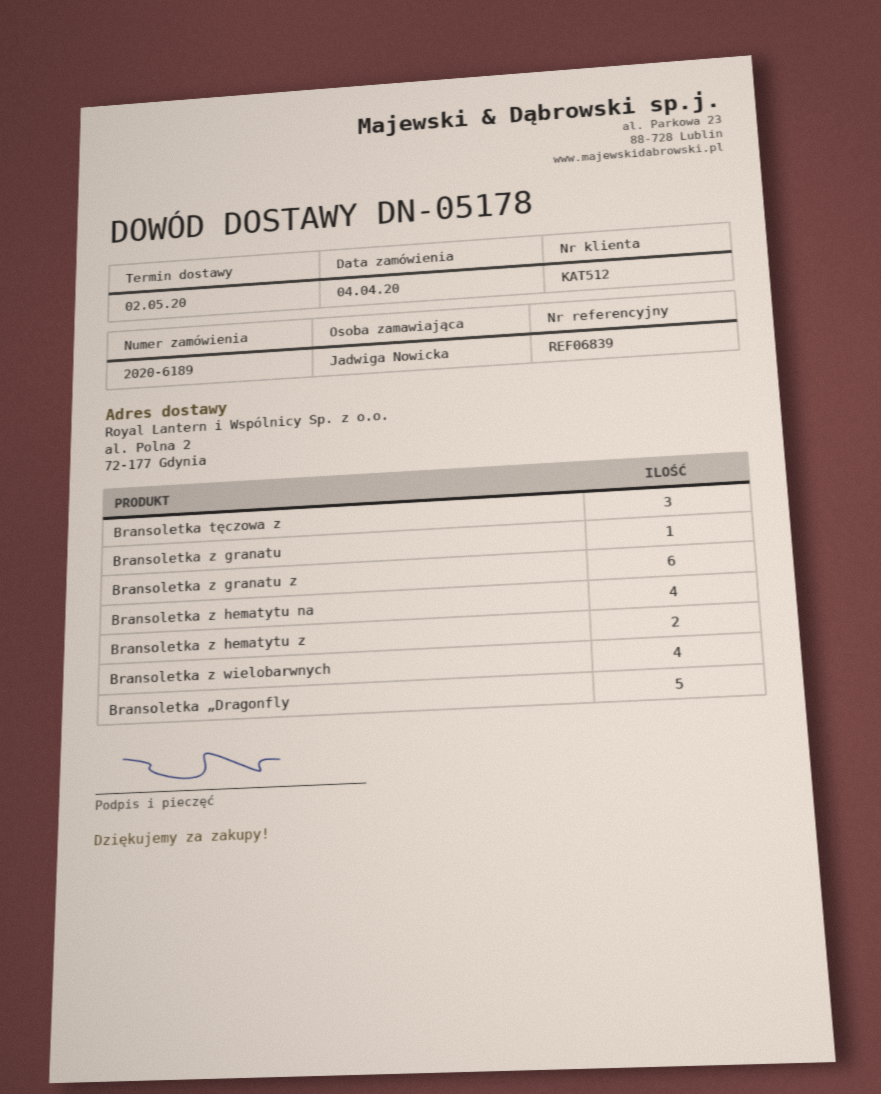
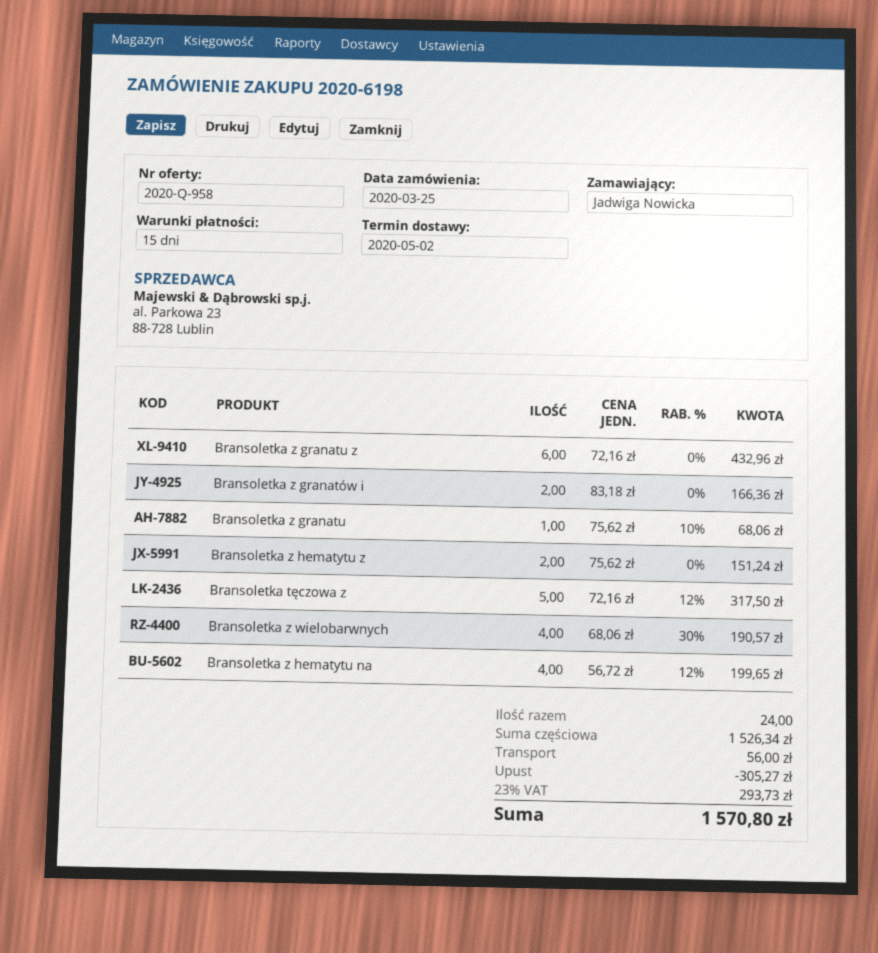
order number: 2020-6189 -> 2020-6198
order date: 2020-04-04 -> 2020-03-25
Bransoletka tęczowa z: 3 -> 5
Bransoletka „Dragonfly: 5 -> none
Bransoletka z granatów i: none -> 2

